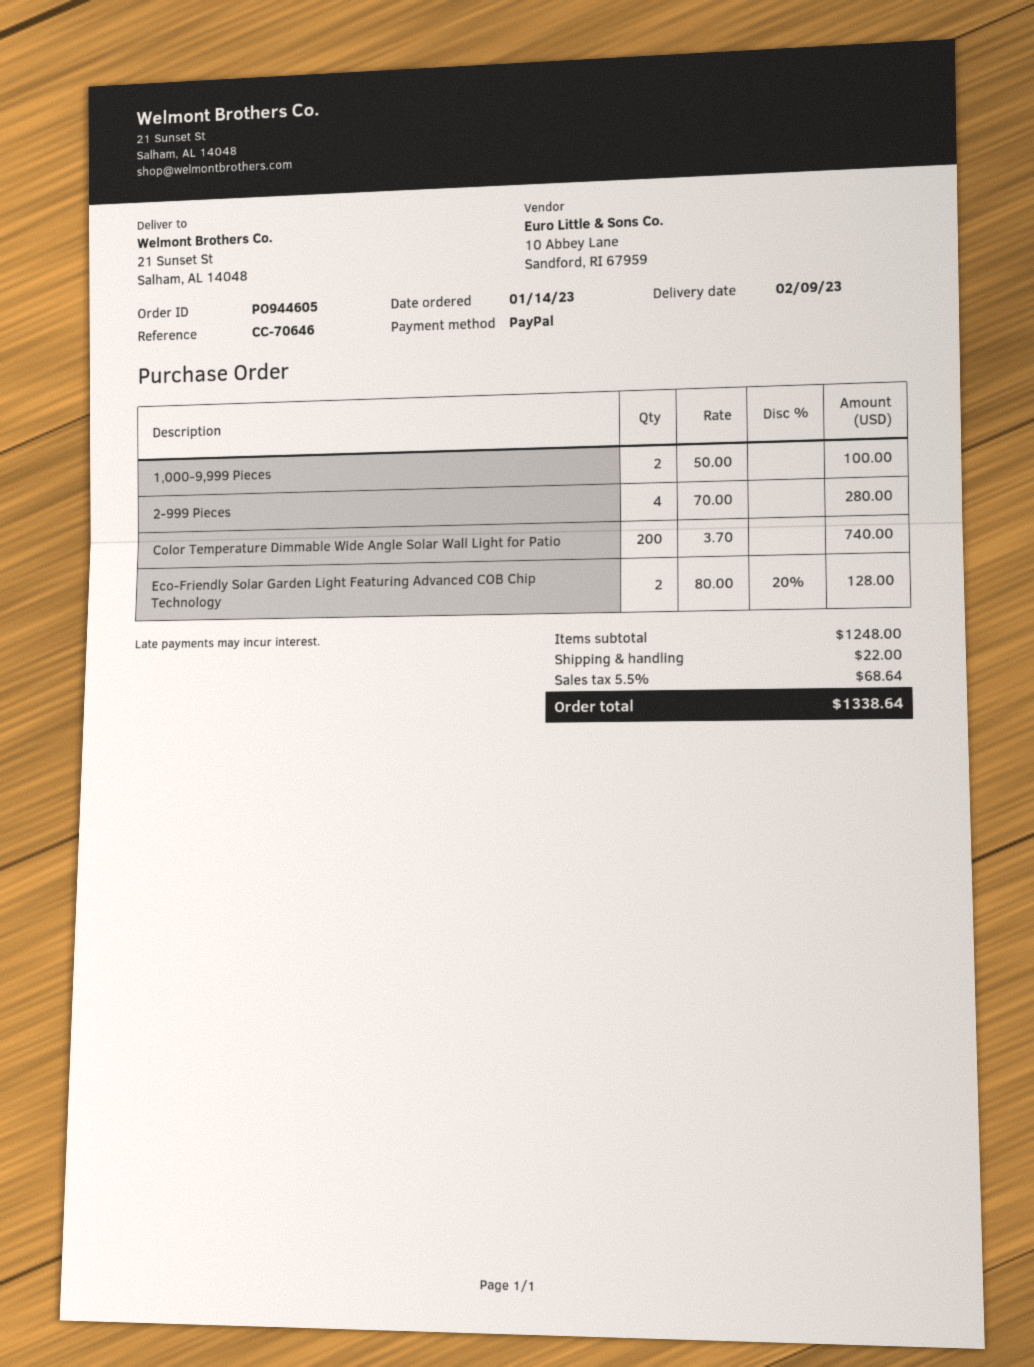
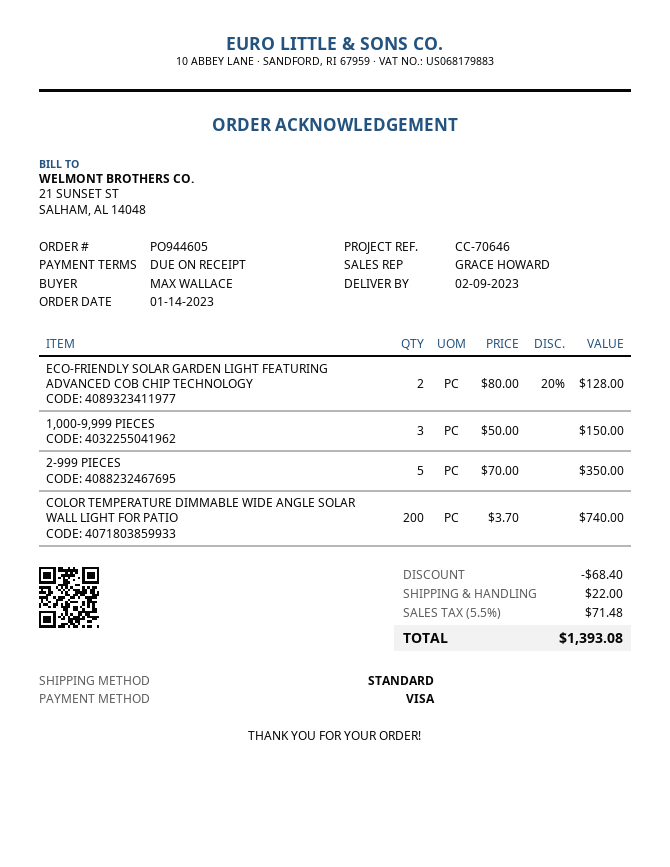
payment method: PayPal -> Visa
1,000-9,999 Pieces: 2 x 50.00 = 100.00 -> 3 x 50.00 = 150.00
2-999 Pieces: 4 x 70.00 = 280.00 -> 5 x 70.00 = 350.00
discount: none -> 68.40
tax: 5.5% = 68.64 -> 5.5% = 71.48
total: 1338.64 -> 1393.08

